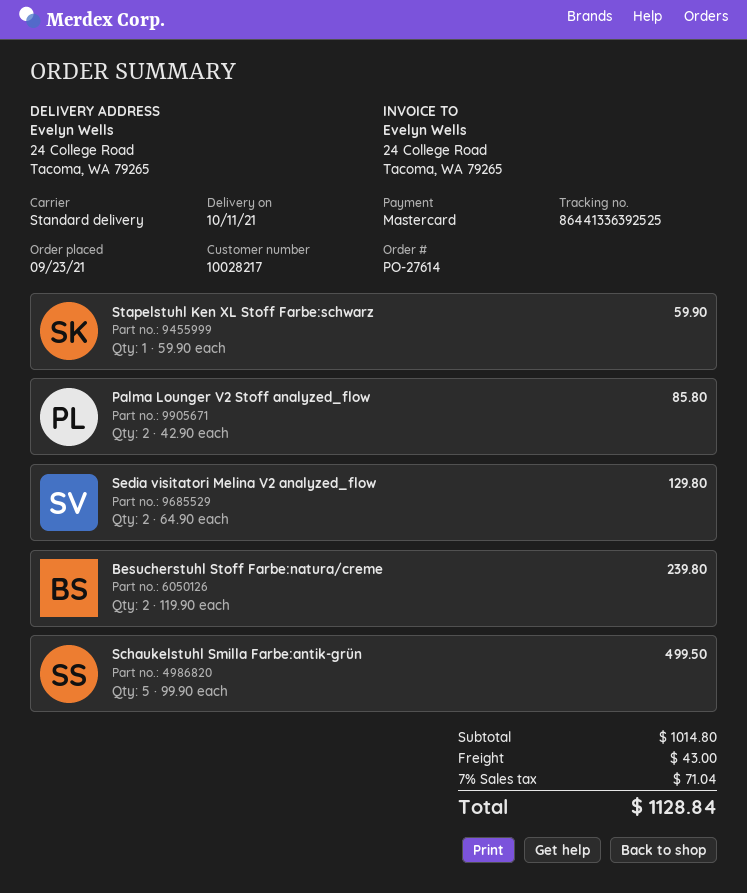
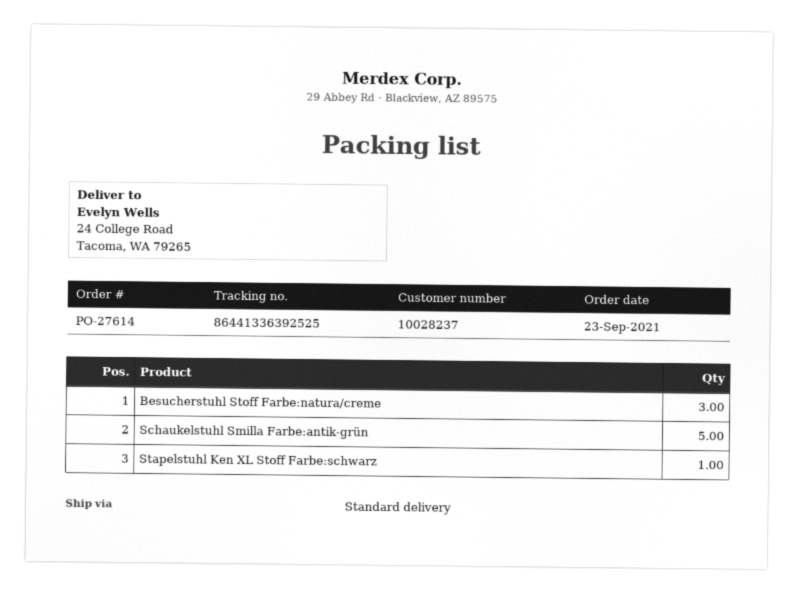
customer number: 10028217 -> 10028237
Palma Lounger V2 Stoff analyzed_flow: 2 -> none
Sedia visitatori Melina V2 analyzed_flow: 2 -> none
Besucherstuhl Stoff Farbe:natura/creme: 2 -> 3

